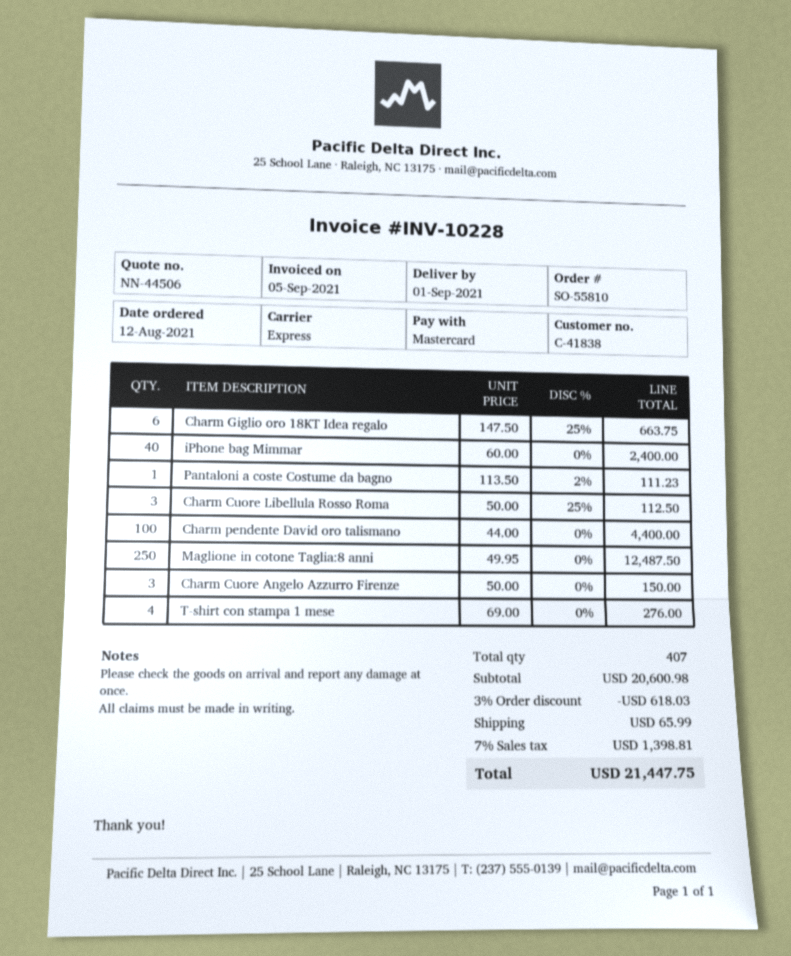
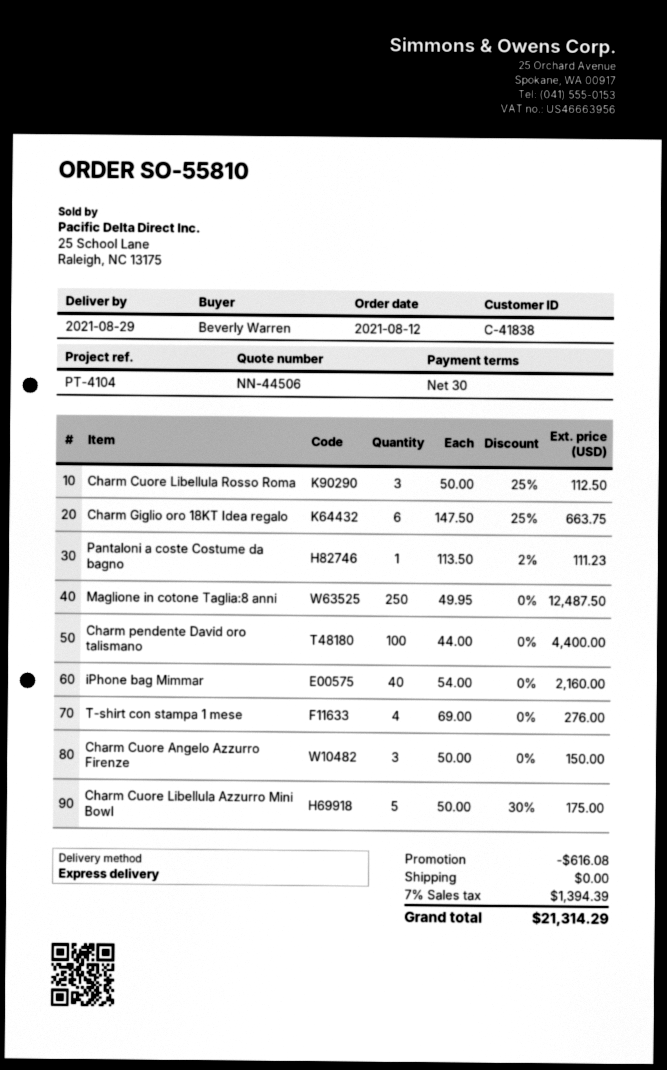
delivery date: 2021-09-01 -> 2021-08-29
iPhone bag Mimmar: 40 x 60.00 = 2400.00 -> 40 x 54.00 = 2160.00
Charm Cuore Libellula Azzurro Mini Bowl: none -> 5 x 50.00 - 30% = 175.00
discount: 618.03 -> 616.08
shipping: 65.99 -> 0.00
tax: 7% = 1398.81 -> 7% = 1394.39
total: 21447.75 -> 21314.29

